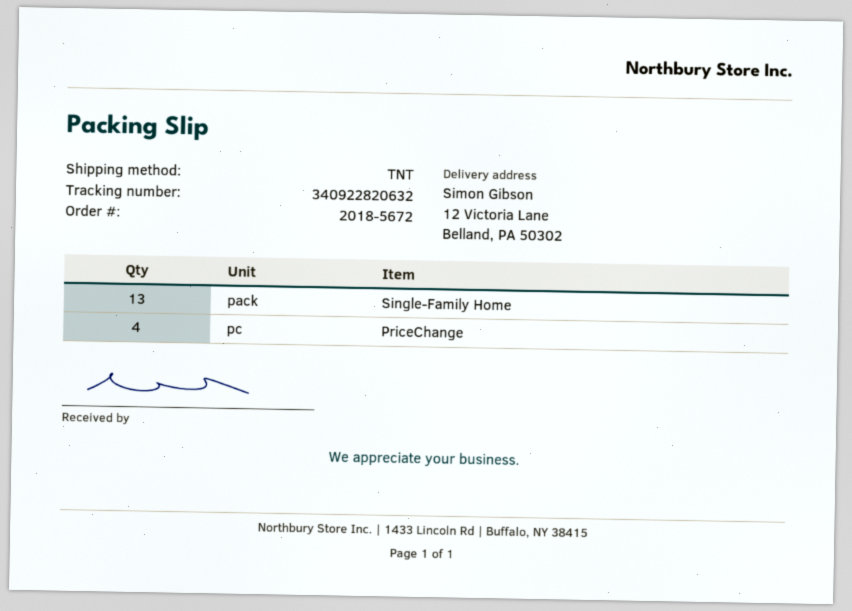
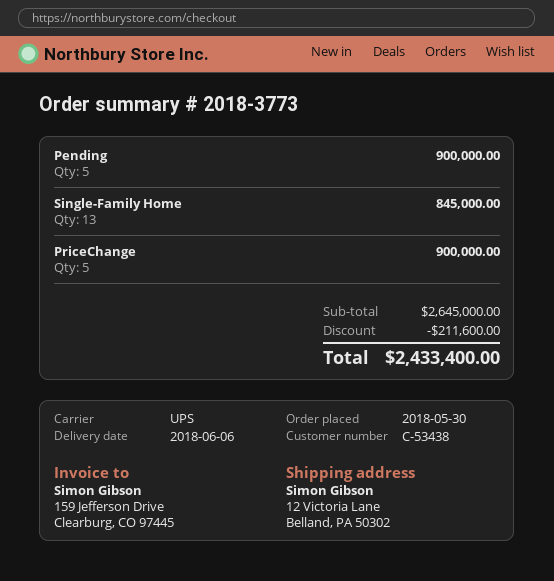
order number: 2018-5672 -> 2018-3773
shipping method: TNT -> UPS
PriceChange: 4 -> 5
Pending: none -> 5

